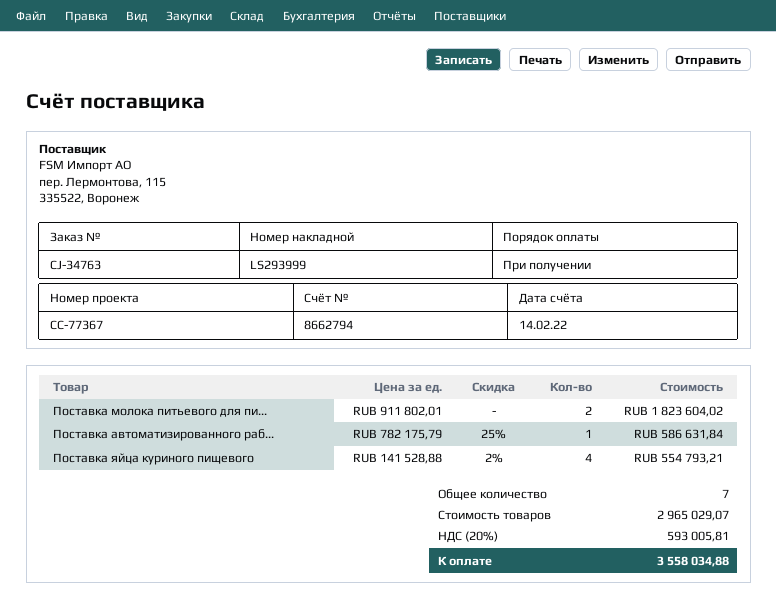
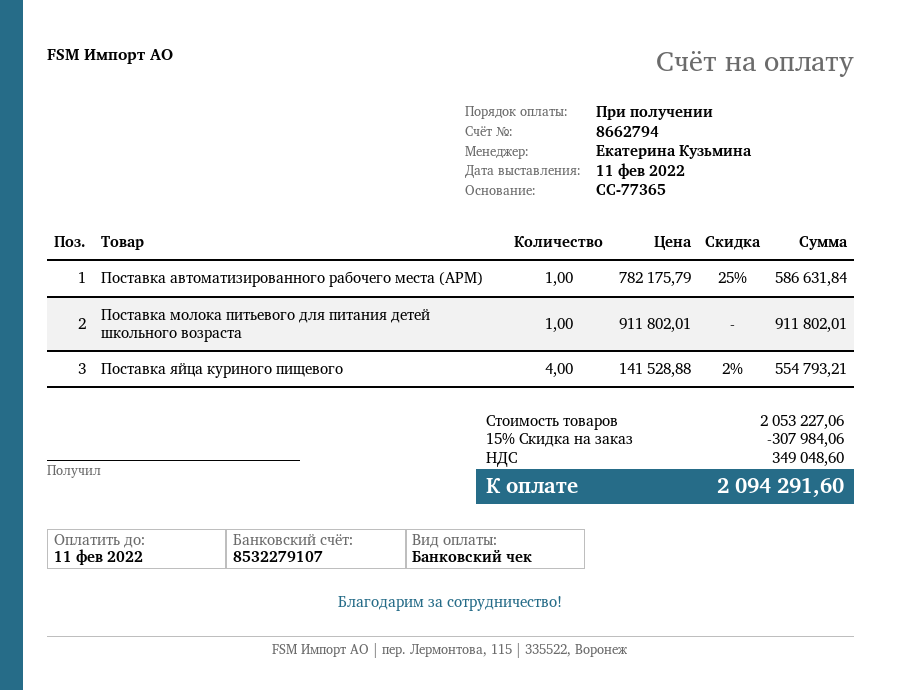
invoice date: 2022-02-14 -> 2022-02-11
reference: CC-77367 -> CC-77365
Поставка молока питьевого для пи...: 2 x 911802.01 = 1823604.02 -> 1 x 911802.01 = 911802.01
subtotal: 2965029.07 -> 2053227.06
discount: none -> 15% = 307984.06
tax: 593005.81 -> 349048.60
total: 3558034.88 -> 2094291.60

